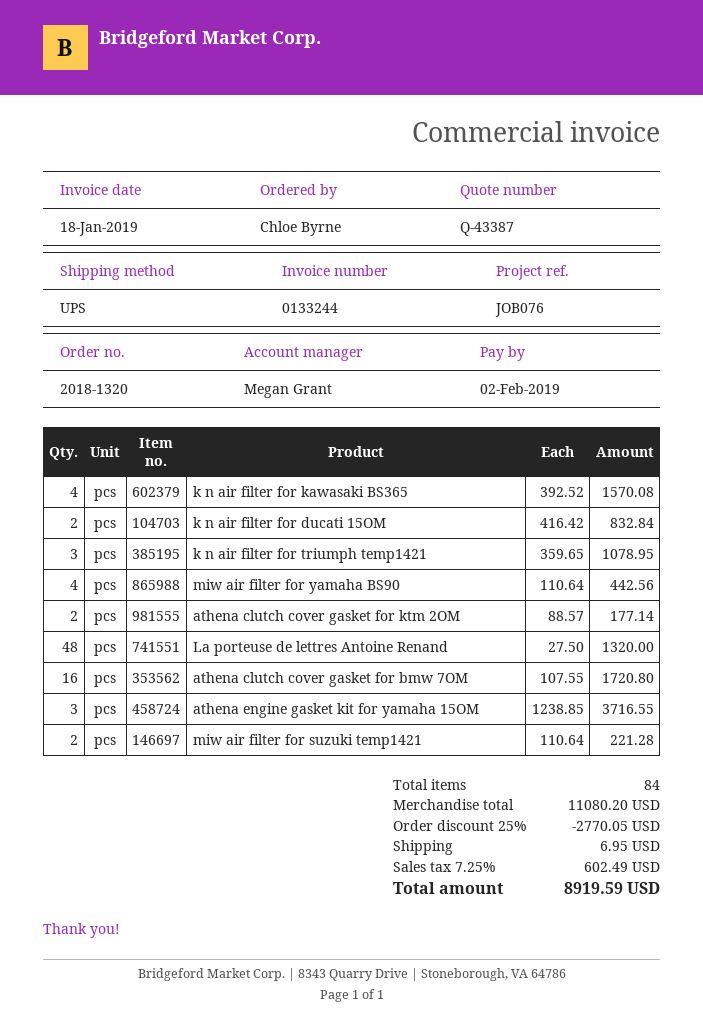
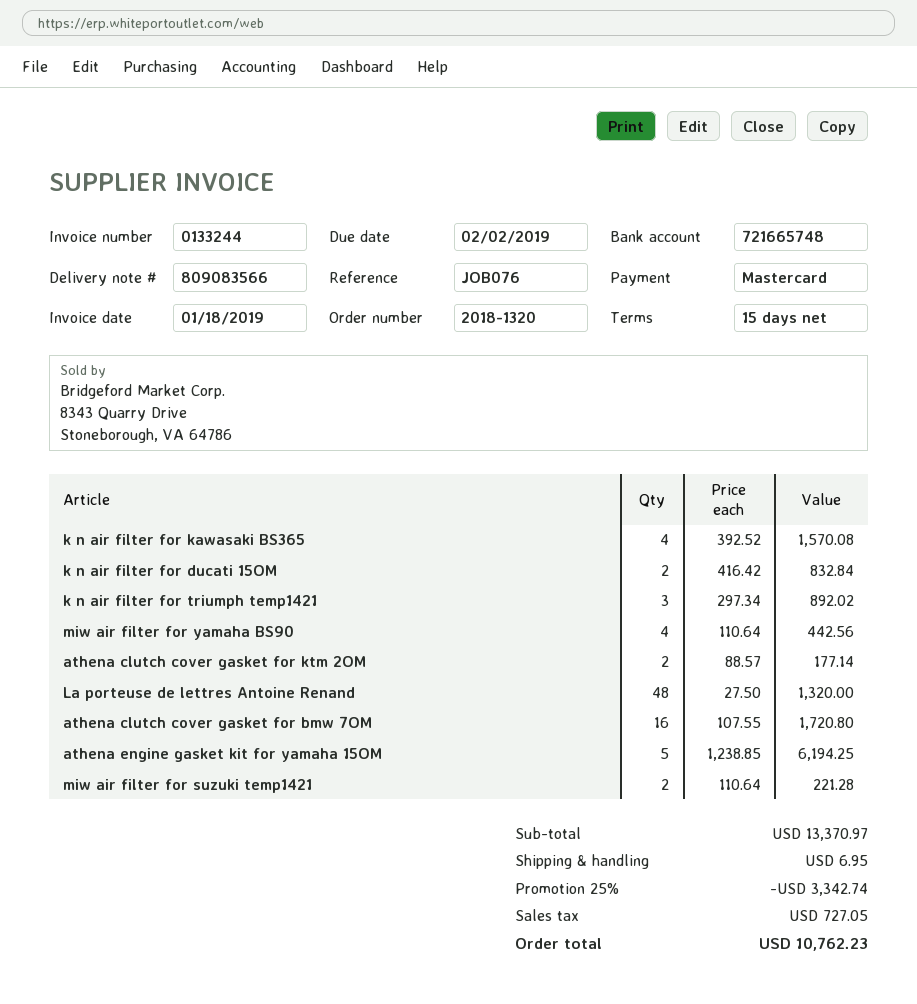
k n air filter for triumph temp1421: 3 x 359.65 = 1078.95 -> 3 x 297.34 = 892.02
athena engine gasket kit for yamaha 15OM: 3 x 1238.85 = 3716.55 -> 5 x 1238.85 = 6194.25
subtotal: 11080.20 -> 13370.97
discount: 25% = 2770.05 -> 25% = 3342.74
tax: 602.49 -> 727.05
total: 8919.59 -> 10762.23

